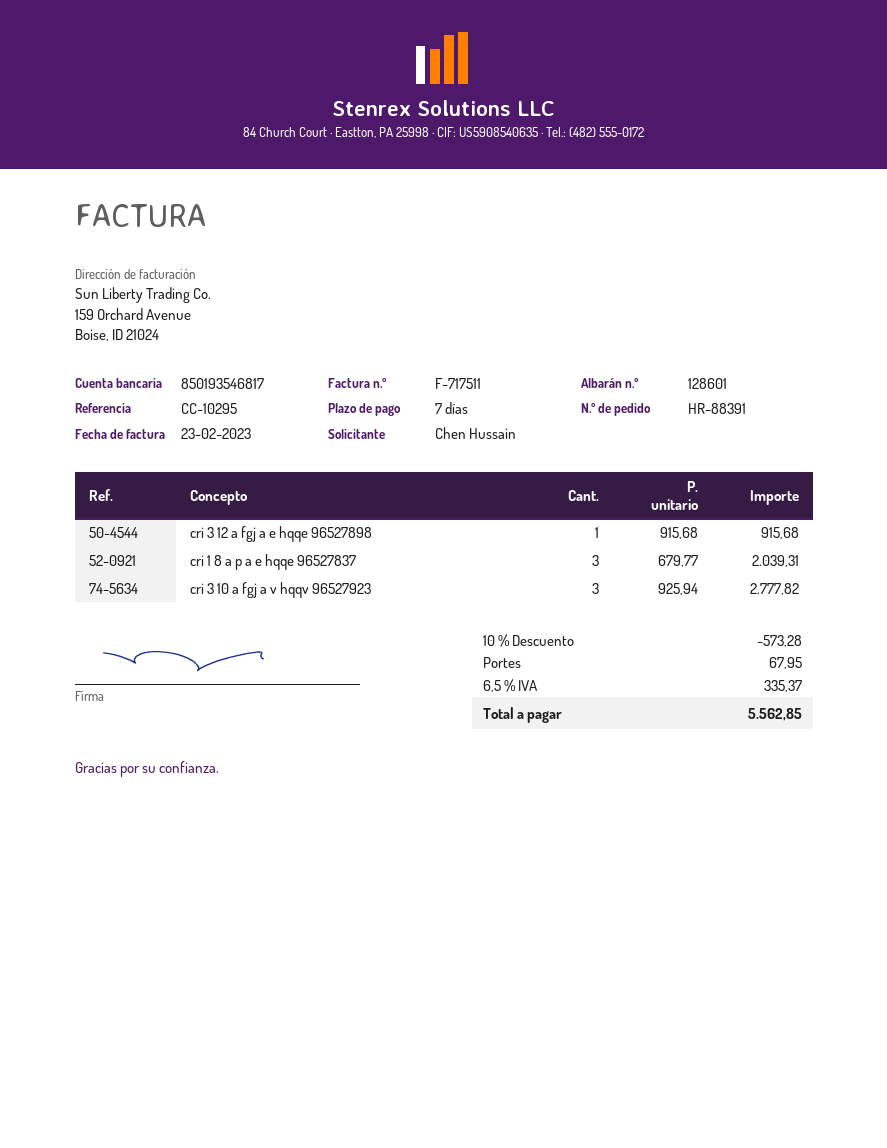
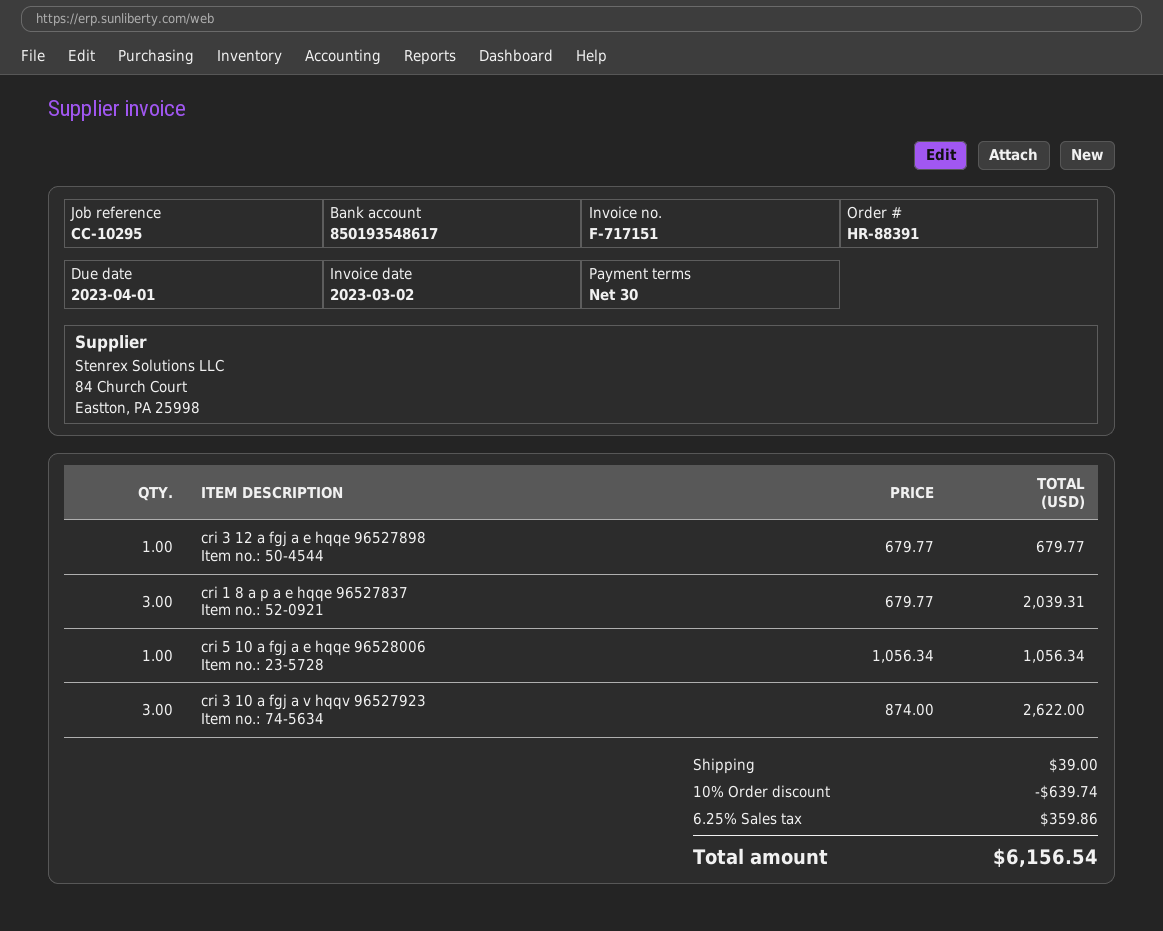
invoice number: F-717511 -> F-717151
invoice date: 2023-02-23 -> 2023-03-02
payment terms: 7 days -> 30 days
bank account: 850193546817 -> 850193548617
cri 3 12 a fgj a e hqqe 96527898: 1 x 915.68 = 915.68 -> 1 x 679.77 = 679.77
cri 3 10 a fgj a v hqqv 96527923: 3 x 925.94 = 2777.82 -> 3 x 874.00 = 2622.00
cri 5 10 a fgj a e hqqe 96528006: none -> 1 x 1056.34 = 1056.34
discount: 10% = 573.28 -> 10% = 639.74
shipping: 67.95 -> 39.00
tax: 6.5% = 335.37 -> 6.25% = 359.86
total: 5562.85 -> 6156.54

